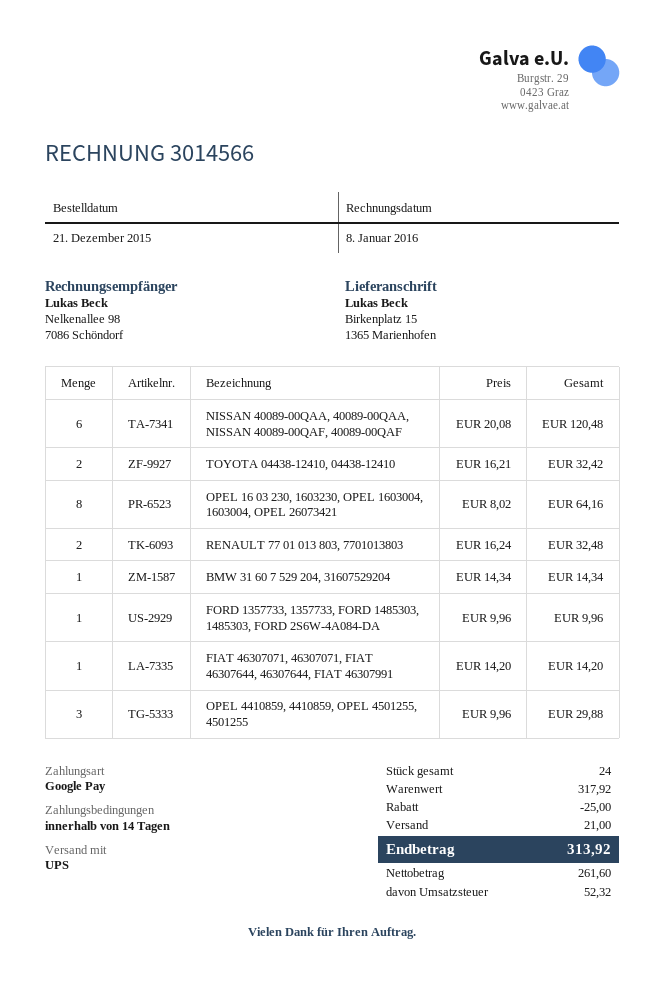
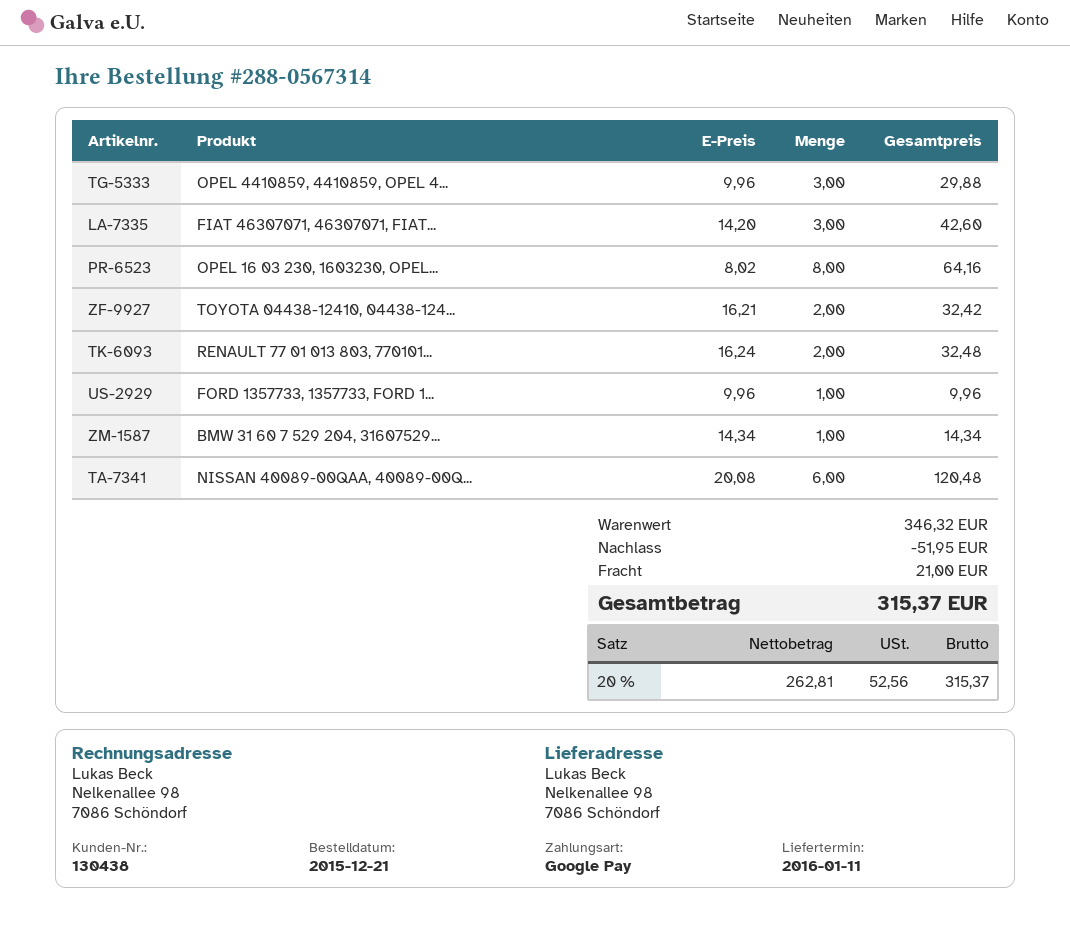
ship to: Birkenplatz 15, 1365 Marienhofen -> Nelkenallee 98, 7086 Schöndorf
FIAT 46307071, 46307071, FIAT 46307644, 46307644, FIAT 46307991: 1 x 14.20 = 14.20 -> 3 x 14.20 = 42.60
subtotal: 317.92 -> 346.32
discount: 25.00 -> 51.95
net: 261.60 -> 262.81
tax: 52.32 -> 52.56
total: 313.92 -> 315.37

